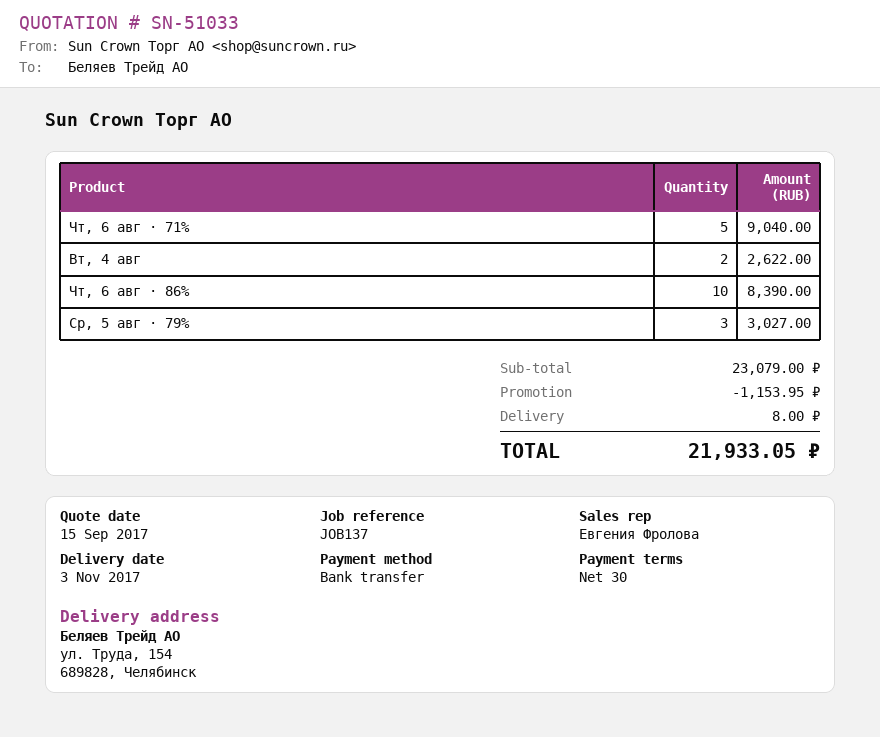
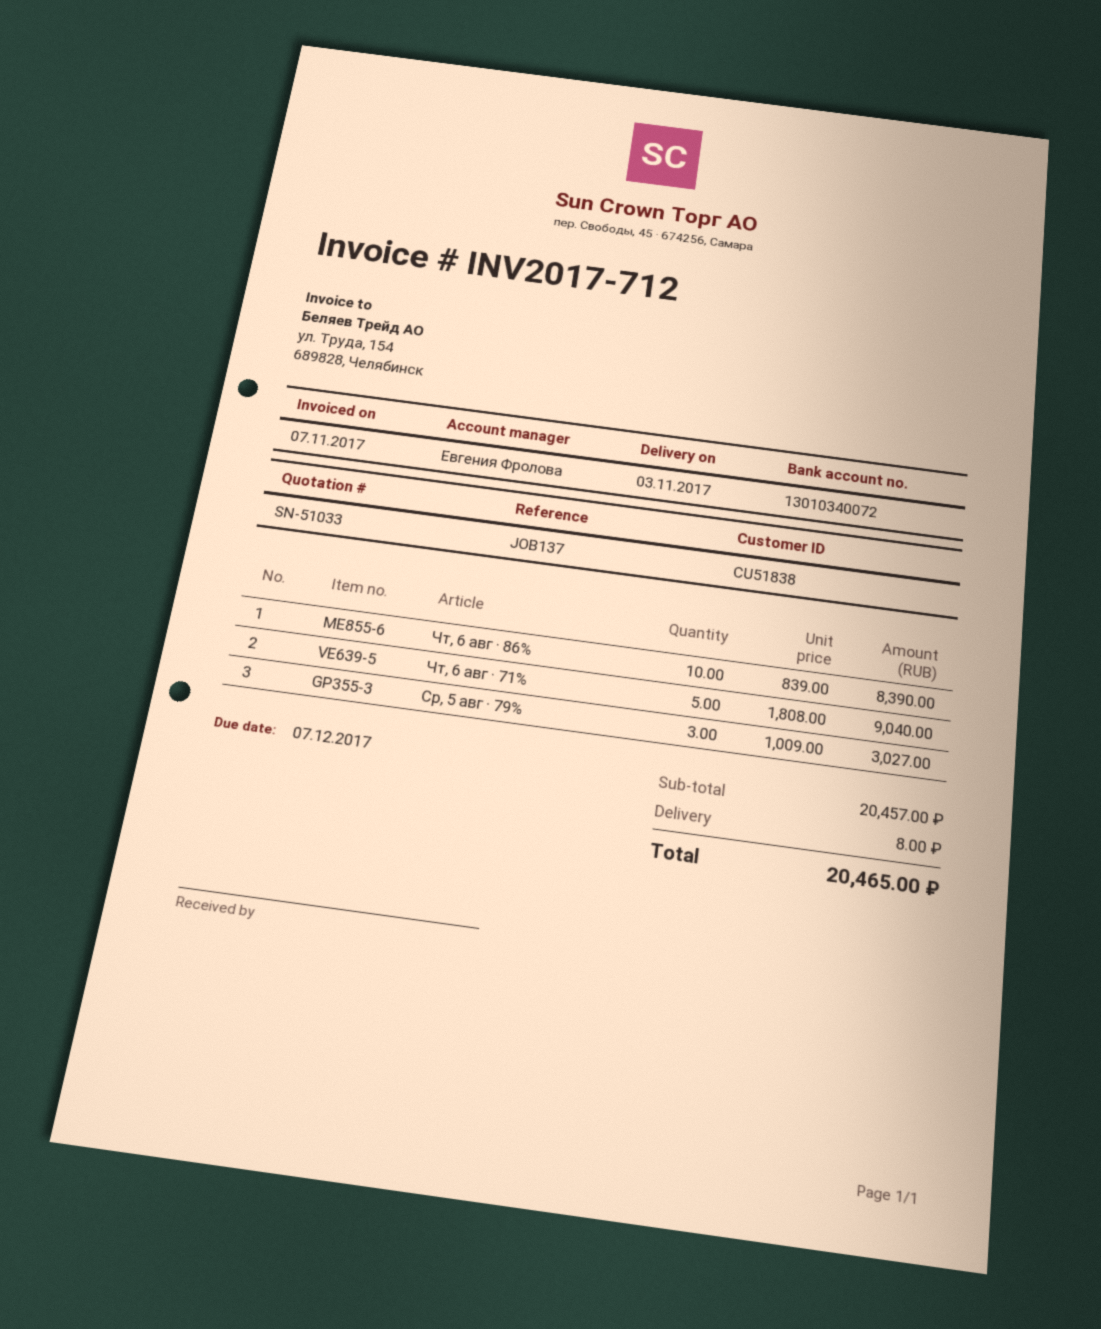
Вт, 4 авг: 2 for 2622.00 -> none
subtotal: 23079.00 -> 20457.00
discount: 1153.95 -> none
total: 21933.05 -> 20465.00

